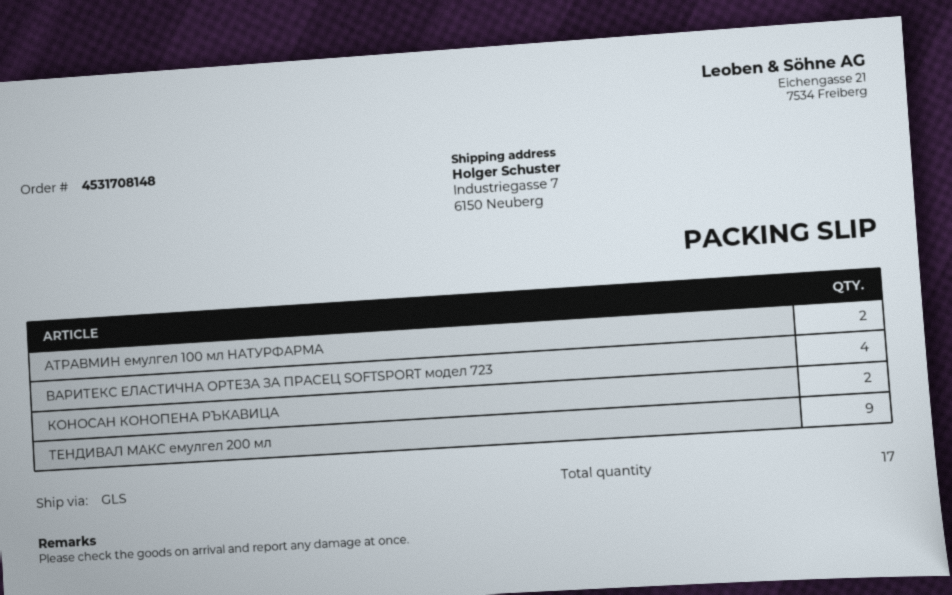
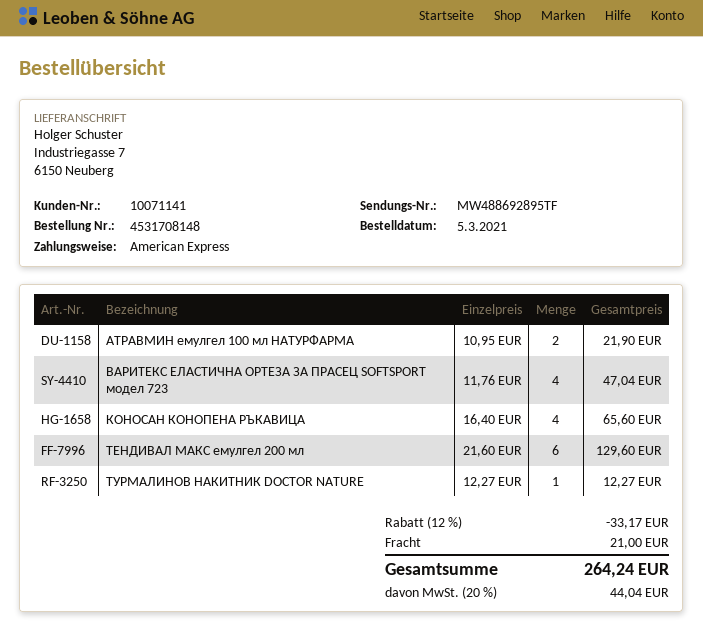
КОНОСАН КОНОПЕНА РЪКАВИЦА: 2 -> 4
ТЕНДИВАЛ МАКС емулгел 200 мл: 9 -> 6
ТУРМАЛИНОВ НАКИТНИК DOCTOR NATURE: none -> 1

